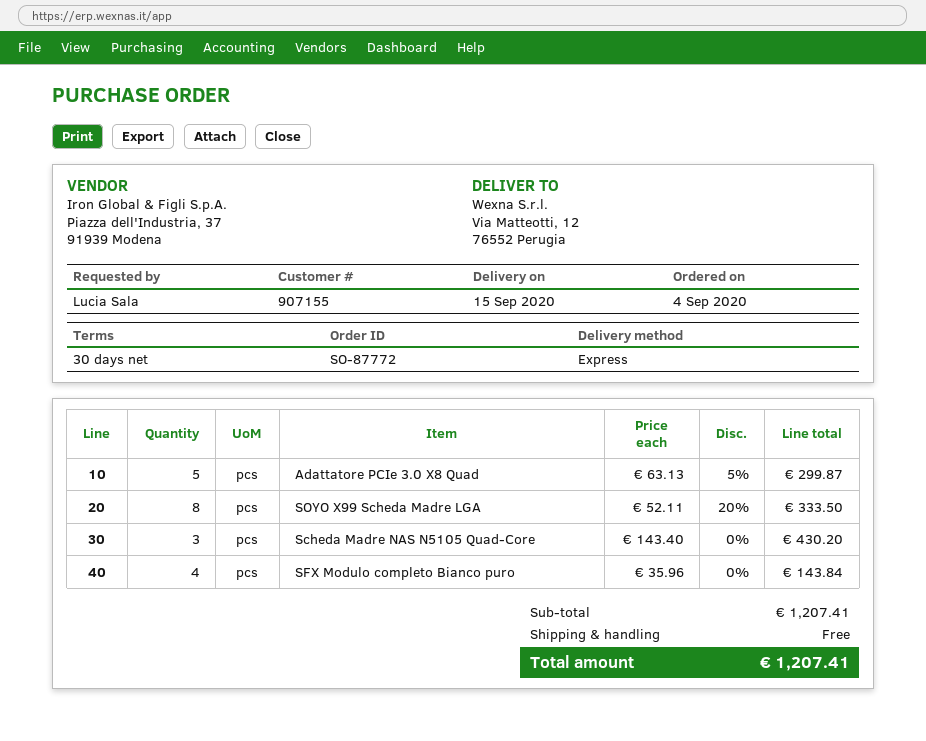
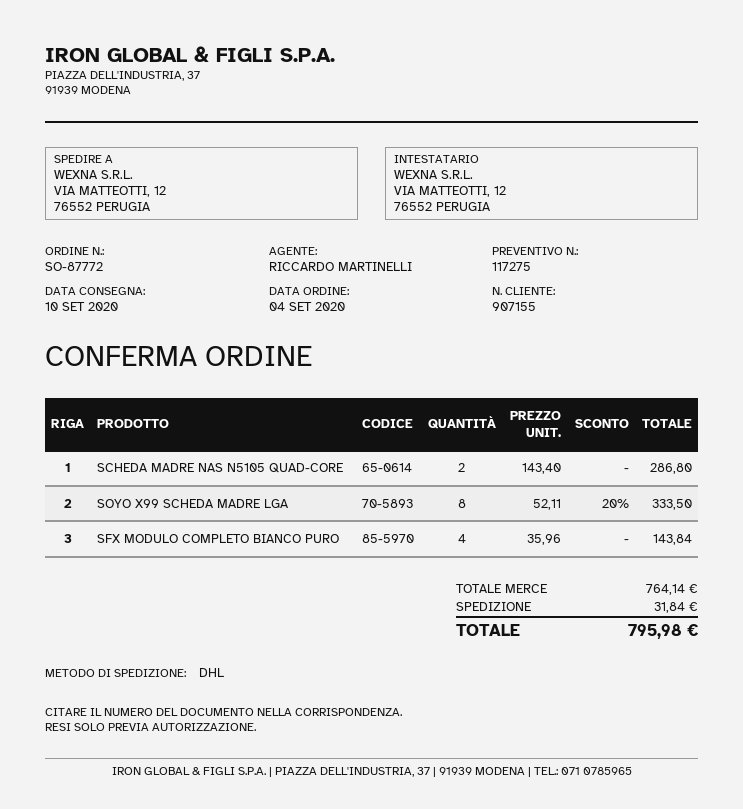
delivery date: 2020-09-15 -> 2020-09-10
shipping method: express -> DHL
Adattatore PCIe 3.0 X8 Quad: 5 x 63.13 - 5% = 299.87 -> none
Scheda Madre NAS N5105 Quad-Core: 3 x 143.40 = 430.20 -> 2 x 143.40 = 286.80
subtotal: 1207.41 -> 764.14
shipping: 0.00 -> 31.84
total: 1207.41 -> 795.98

